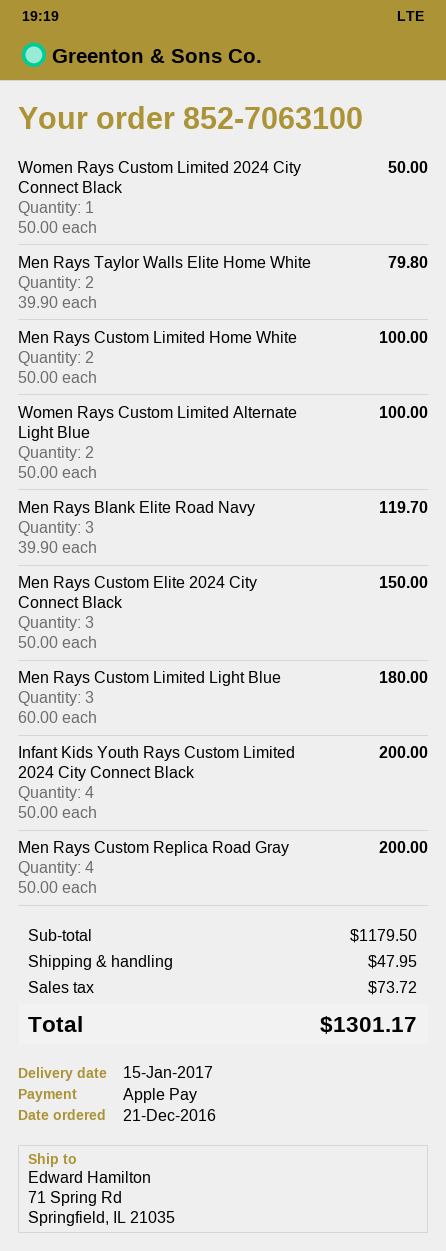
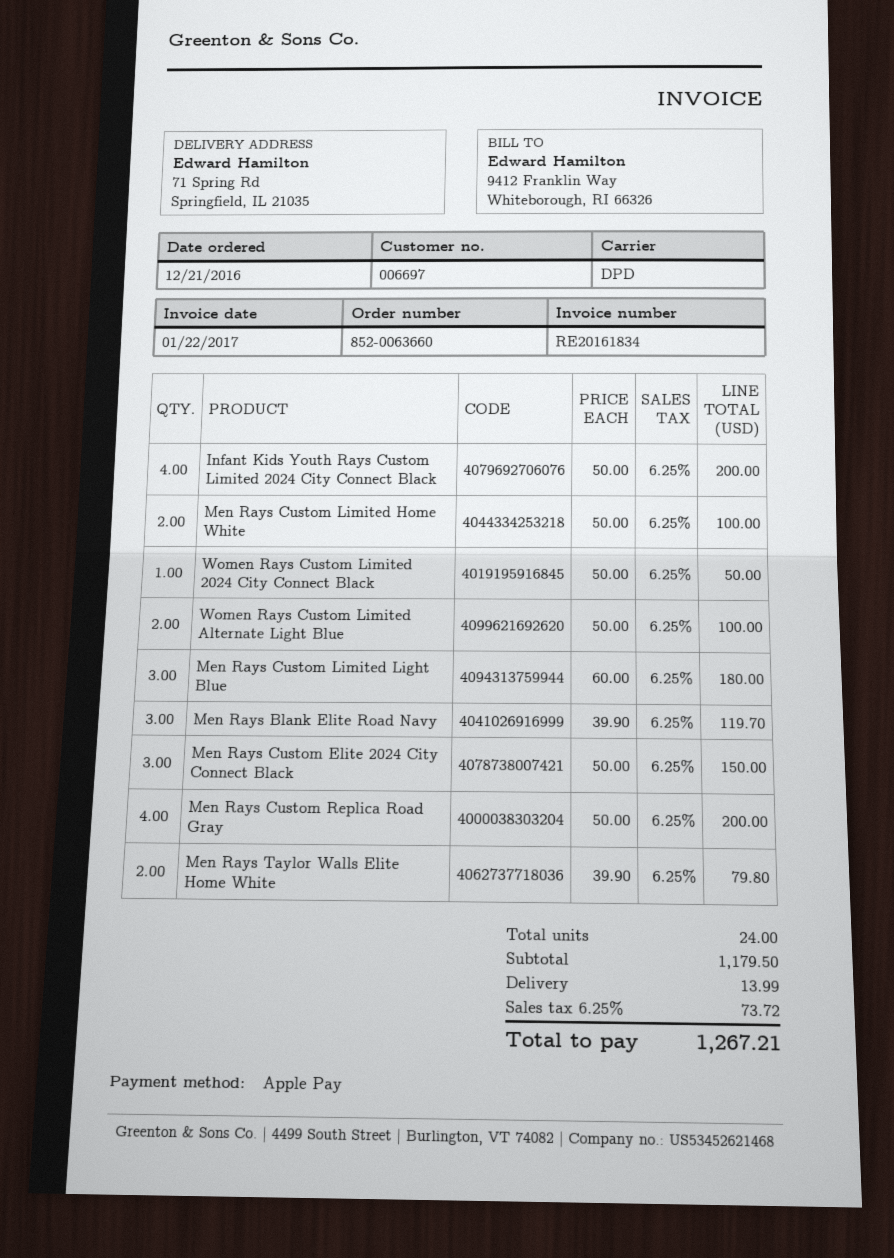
order number: 852-7063100 -> 852-0063660
shipping: 47.95 -> 13.99
total: 1301.17 -> 1267.21

